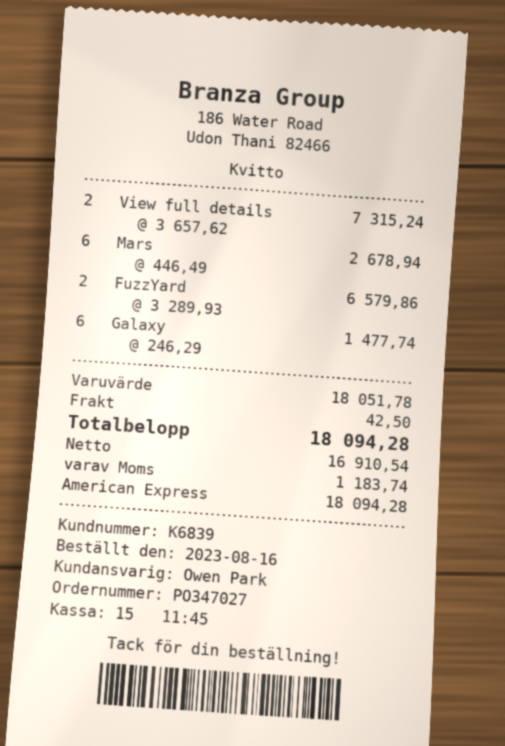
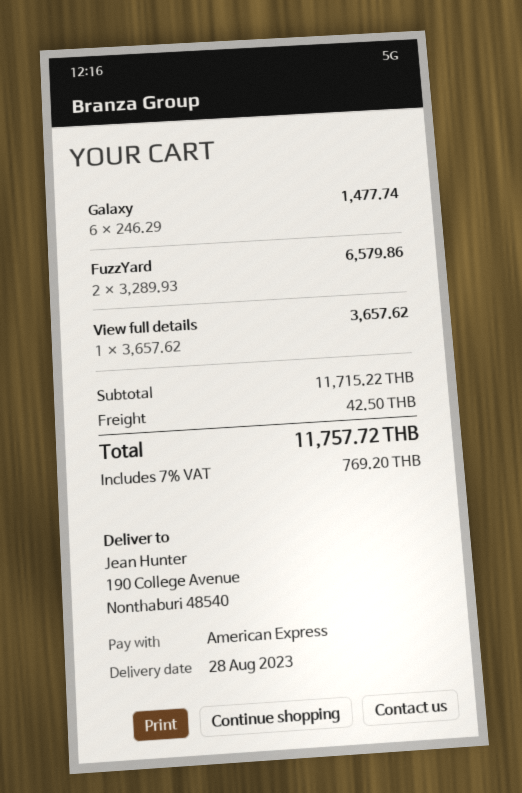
View full details: 2 x 3657.62 = 7315.24 -> 1 x 3657.62 = 3657.62
Mars: 6 x 446.49 = 2678.94 -> none
subtotal: 18051.78 -> 11715.22
tax: 1183.74 -> 769.20
total: 18094.28 -> 11757.72

